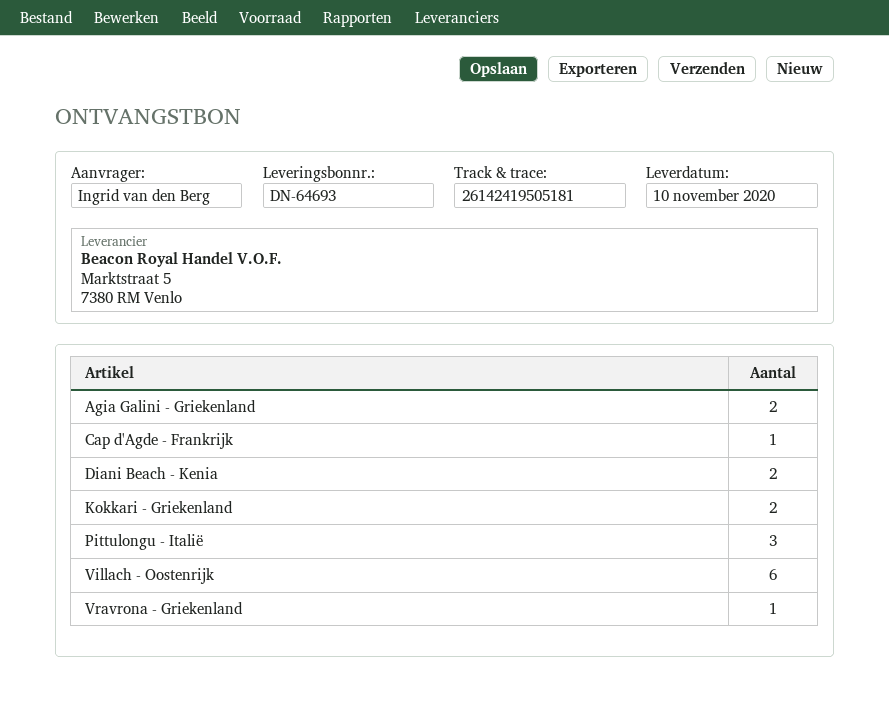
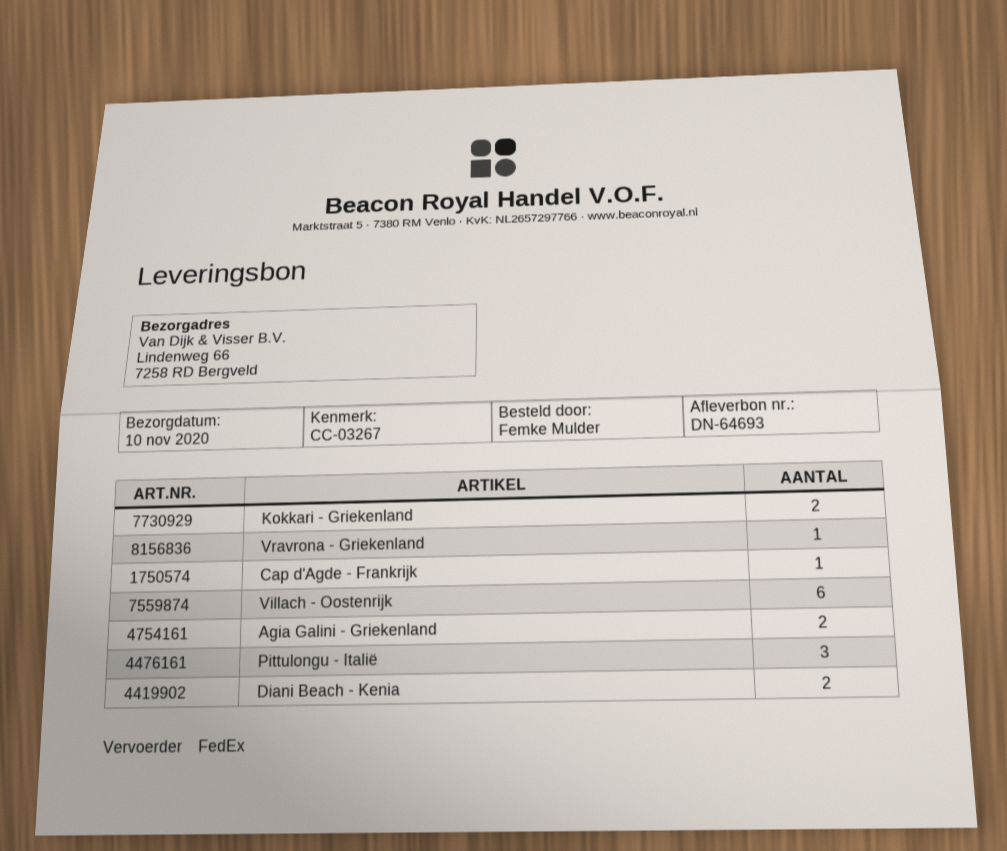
ordered by: Ingrid van den Berg -> Femke Mulder

